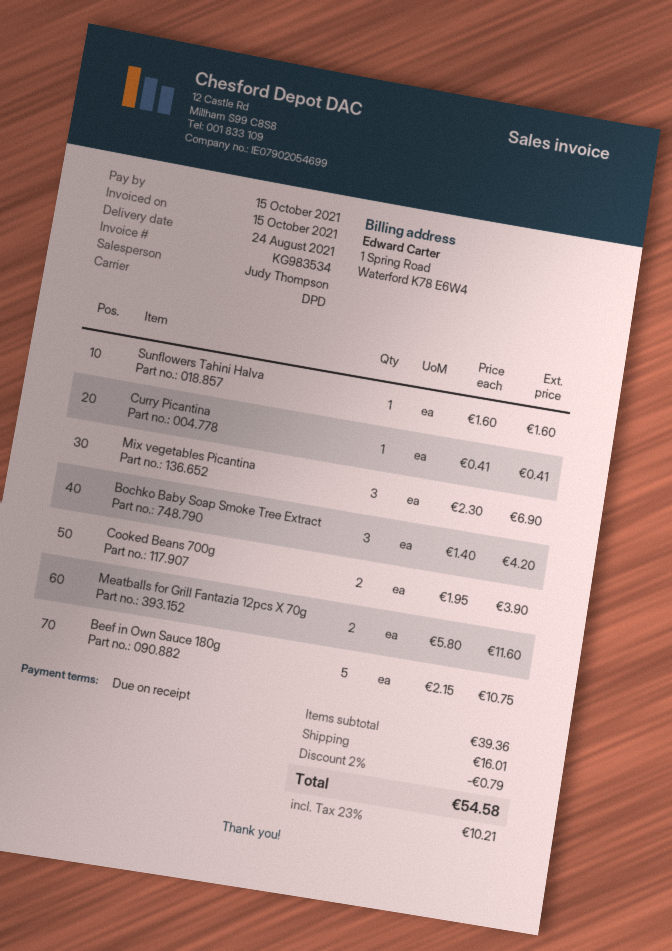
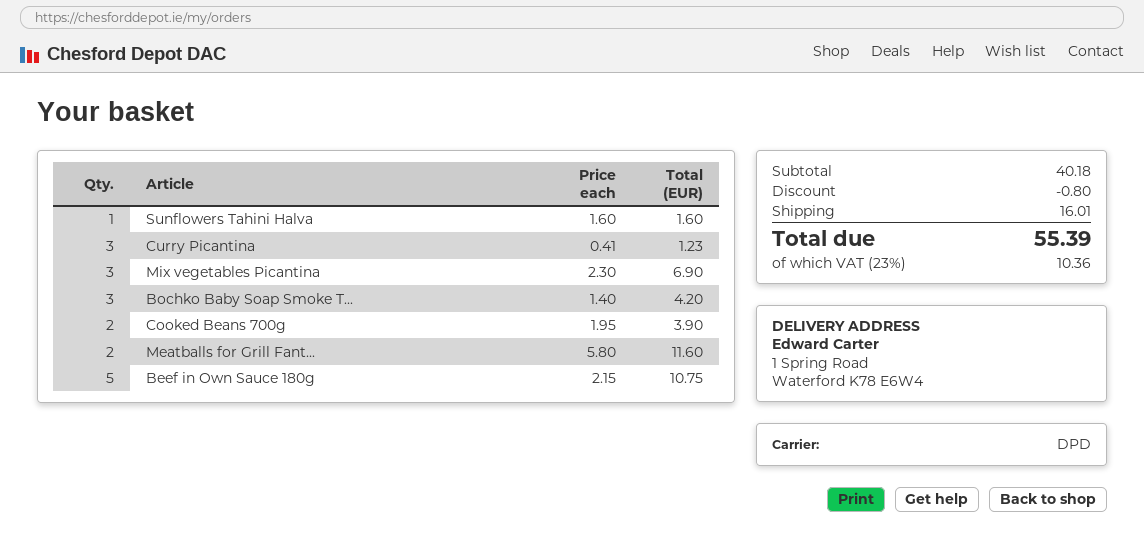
Curry Picantina: 1 x 0.41 = 0.41 -> 3 x 0.41 = 1.23
subtotal: 39.36 -> 40.18
discount: 0.79 -> 0.80
tax: 23% = 10.21 -> 23% = 10.36
total: 54.58 -> 55.39

